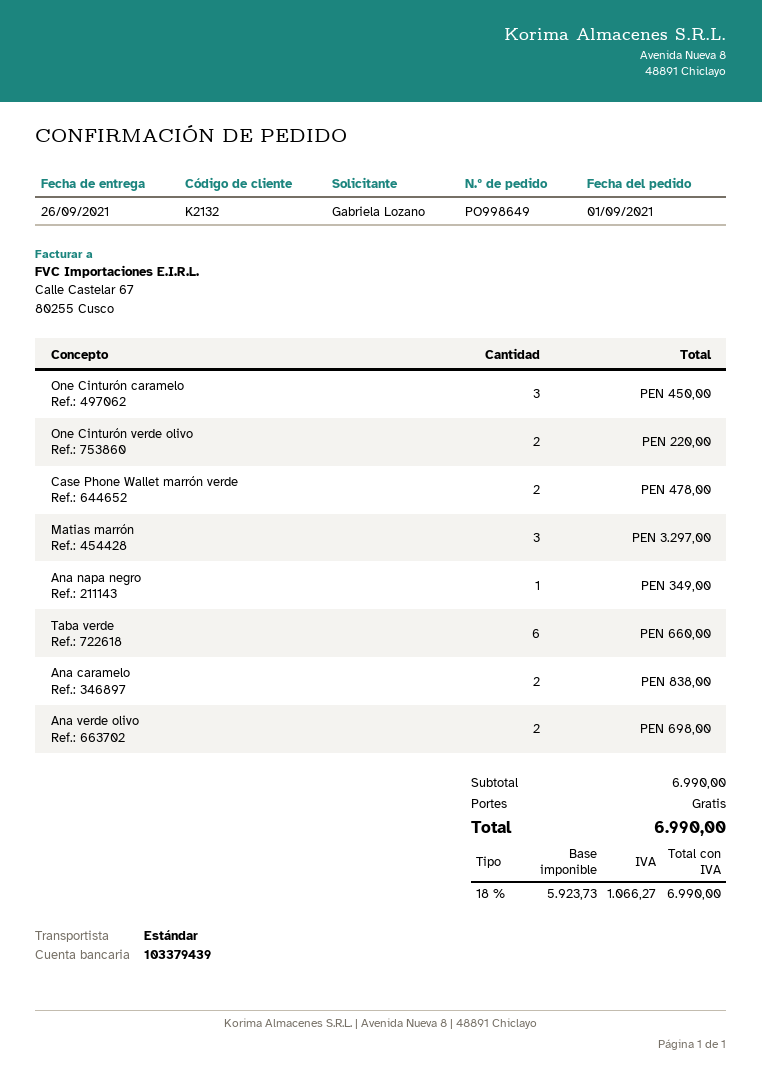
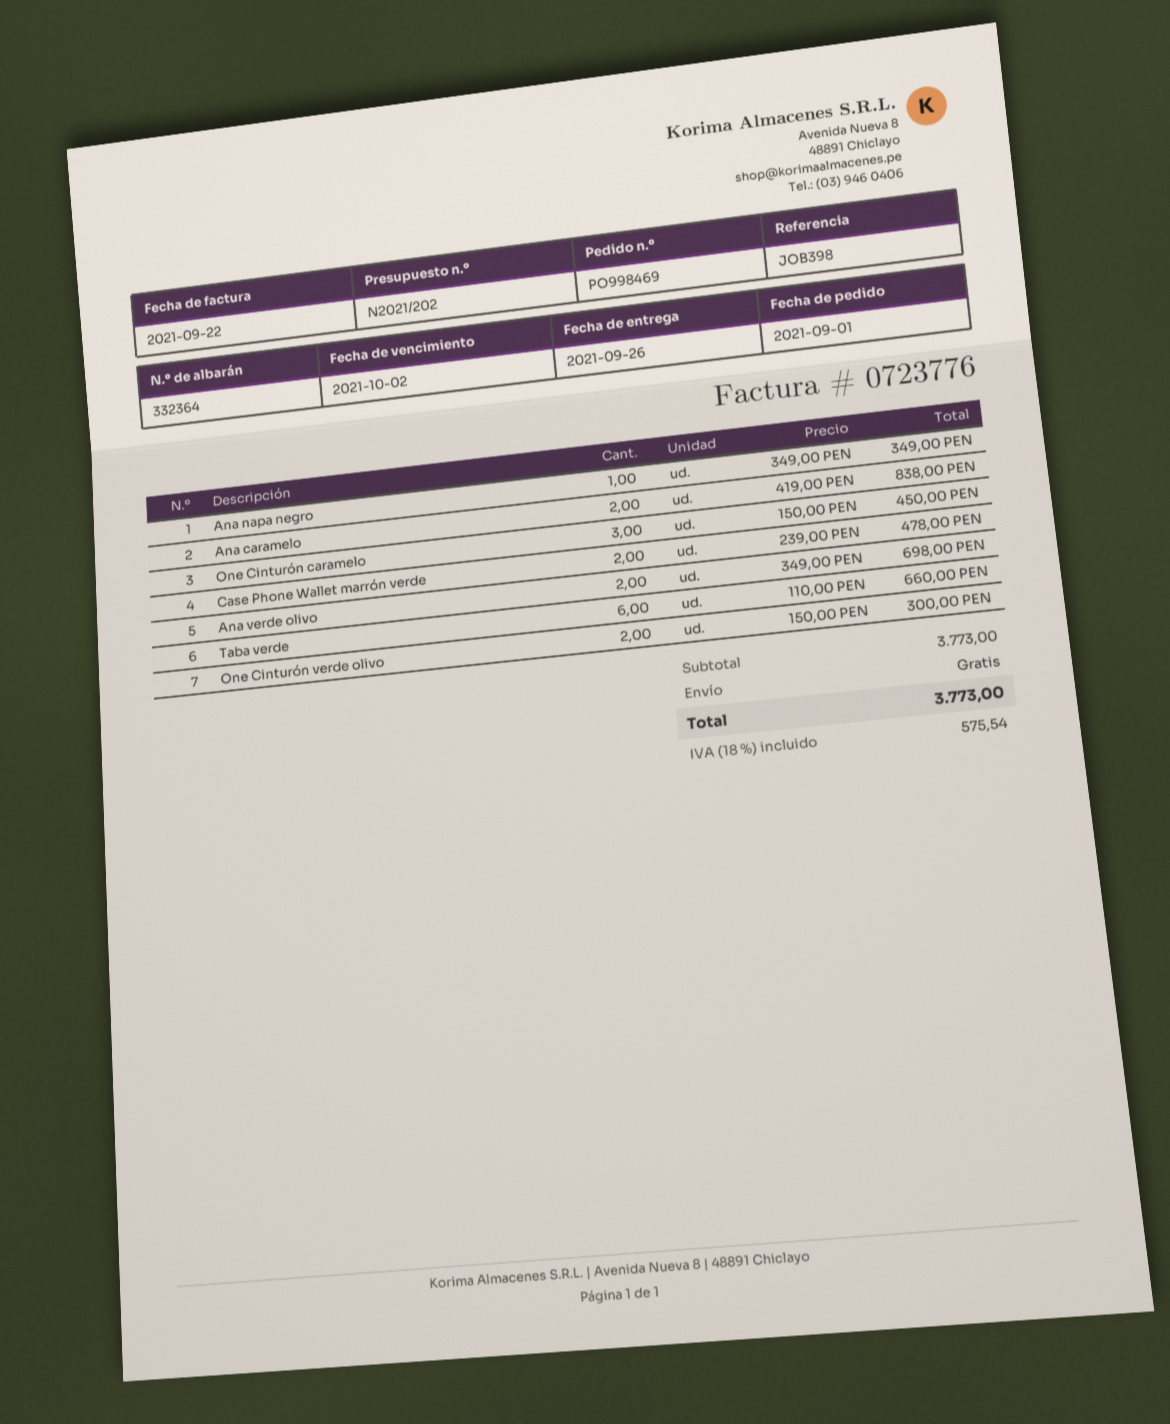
order number: PO998649 -> PO998469
One Cinturón verde olivo: 2 for 220.00 -> 2 for 300.00
Matias marrón: 3 for 3297.00 -> none
subtotal: 6990.00 -> 3773.00
tax: 18% = 1066.27 -> 18% = 575.54
total: 6990.00 -> 3773.00

